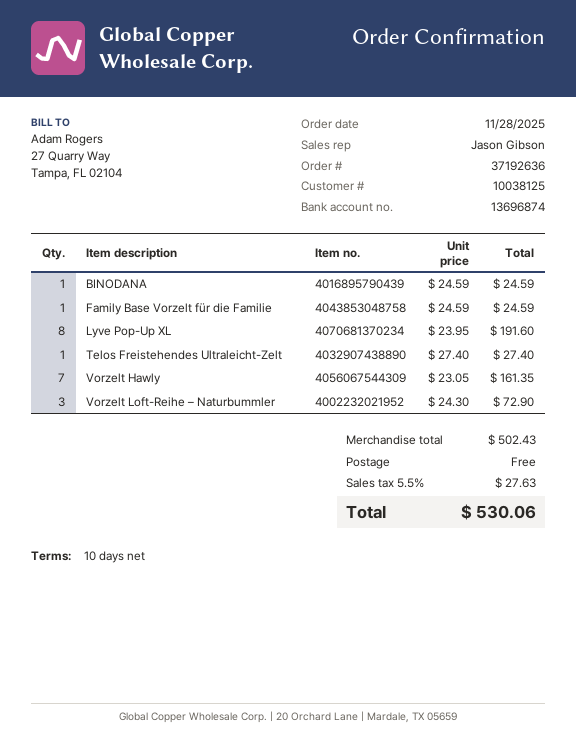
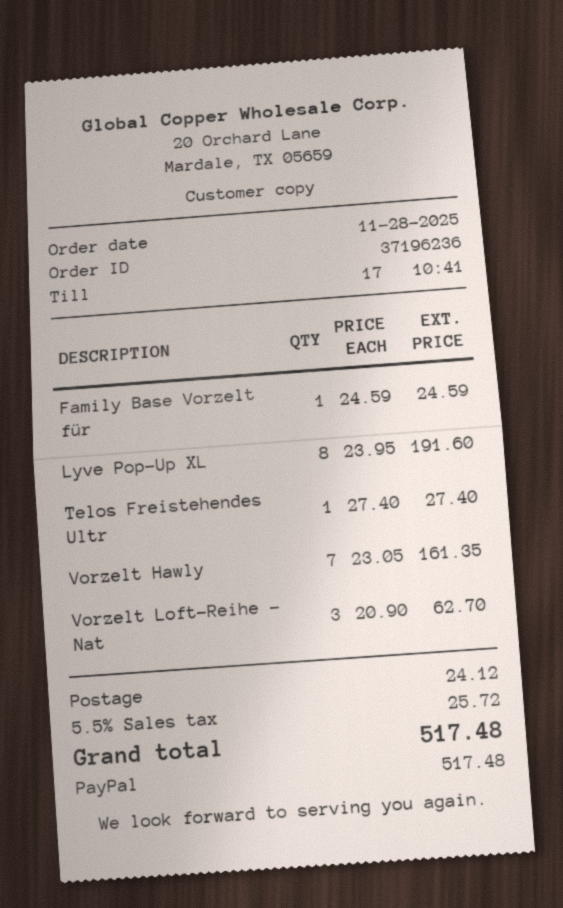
order number: 37192636 -> 37196236
BINODANA: 1 x 24.59 = 24.59 -> none
Vorzelt Loft-Reihe – Naturbummler: 3 x 24.30 = 72.90 -> 3 x 20.90 = 62.70
shipping: 0.00 -> 24.12
tax: 5.5% = 27.63 -> 5.5% = 25.72
total: 530.06 -> 517.48

